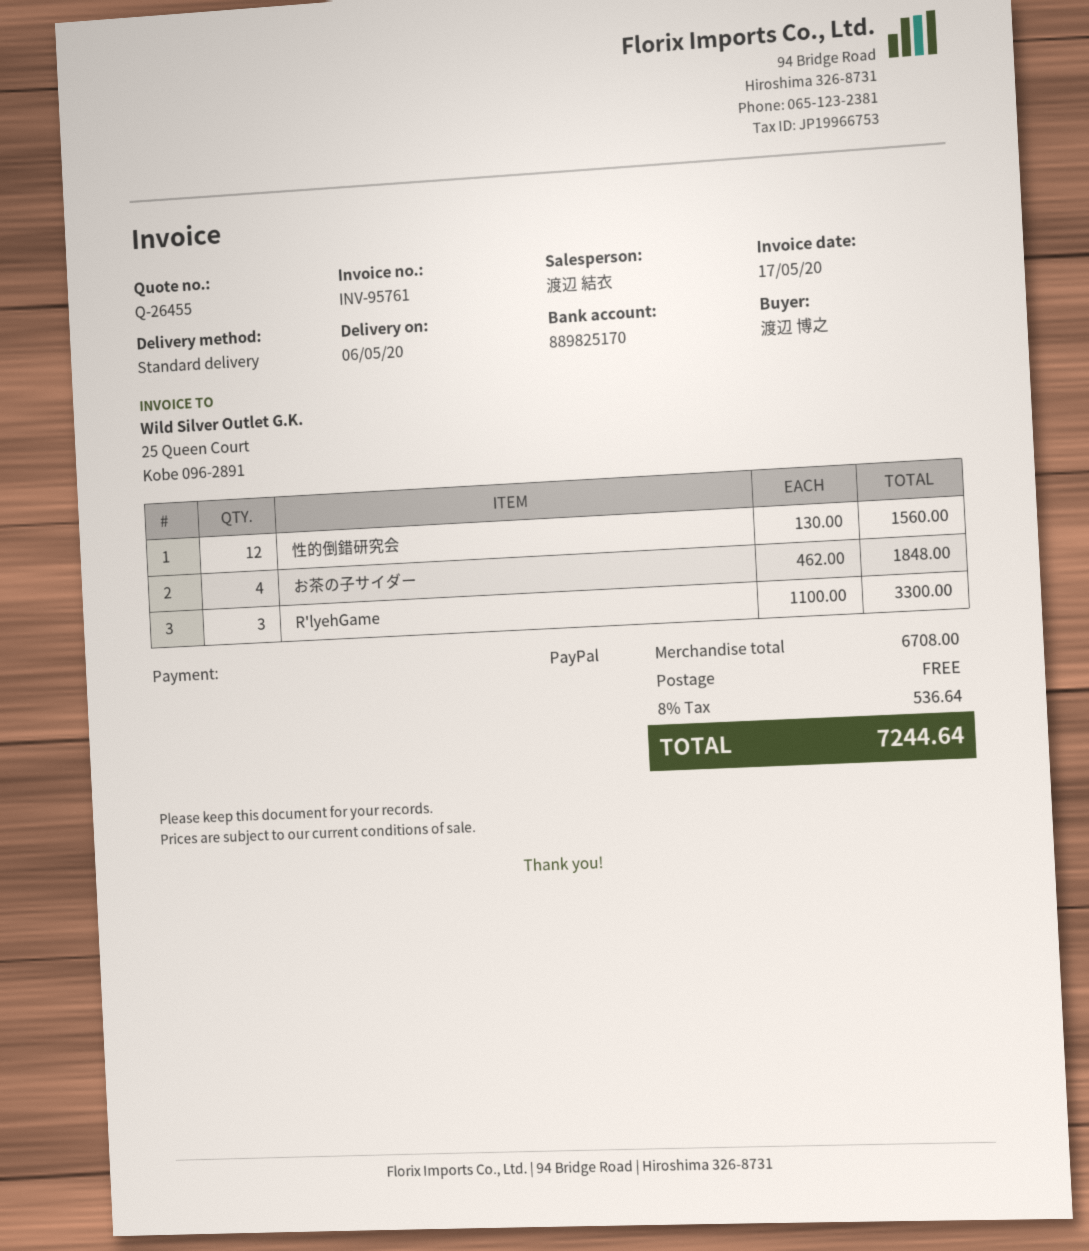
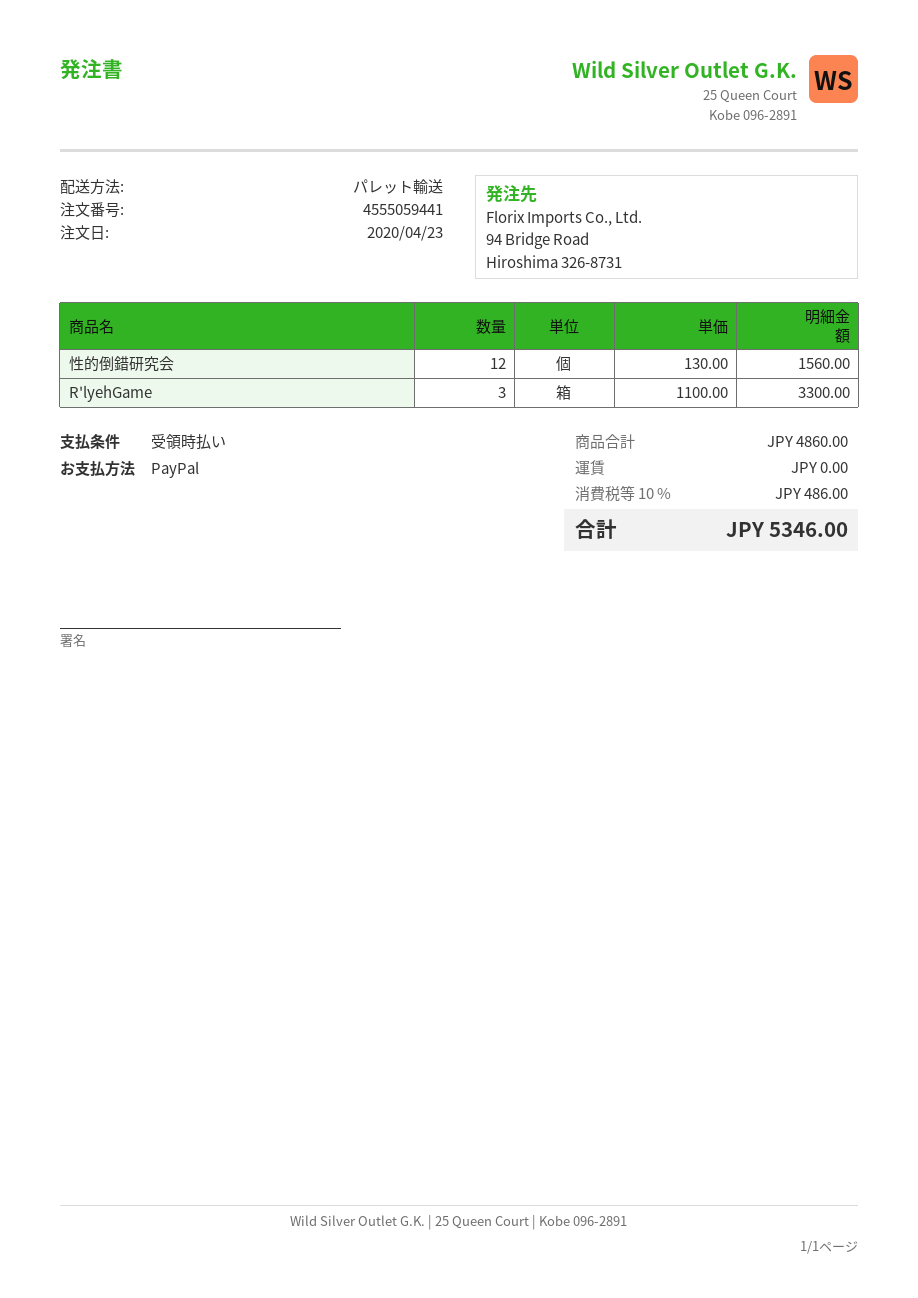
shipping method: standard -> pallet freight
お茶の子サイダー: 4 x 462.00 = 1848.00 -> none
subtotal: 6708.00 -> 4860.00
tax: 8% = 536.64 -> 10% = 486.00
total: 7244.64 -> 5346.00

